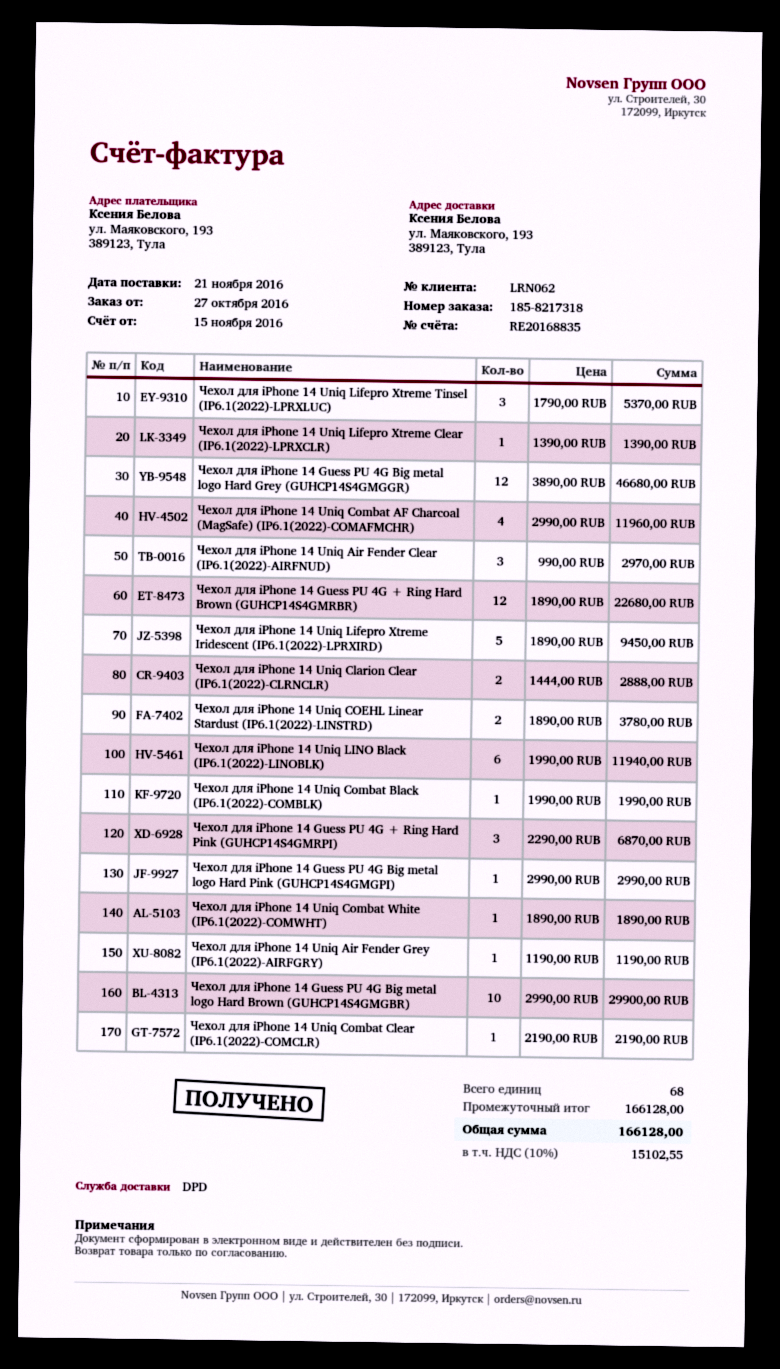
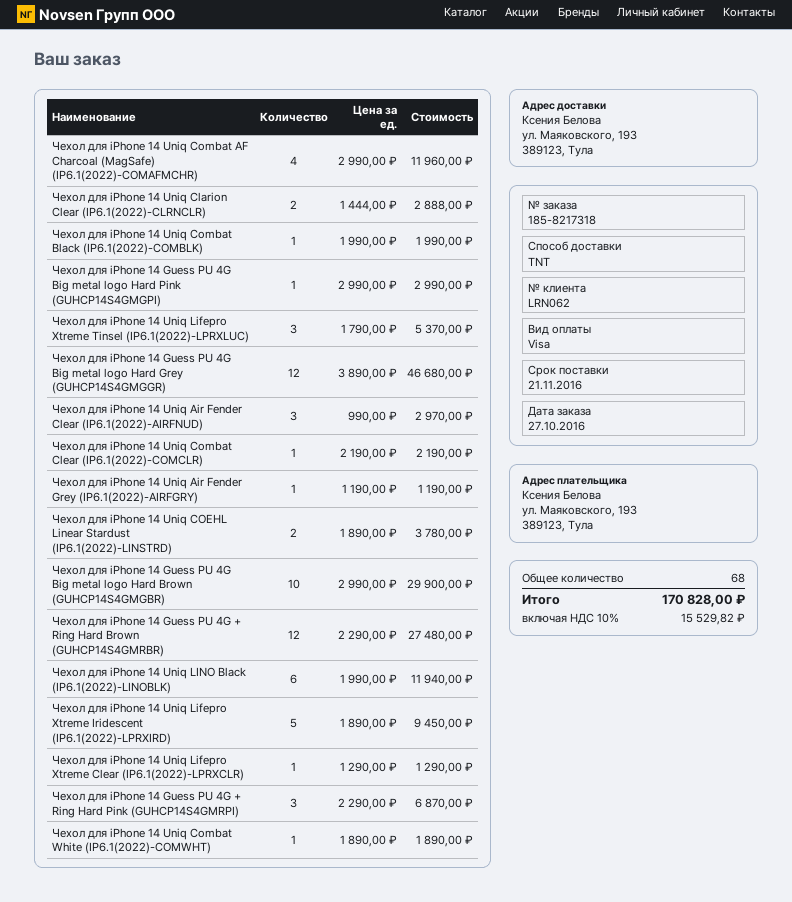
shipping method: DPD -> TNT
Чехол для iPhone 14 Uniq Lifepro Xtreme Clear (IP6.1(2022)-LPRXCLR): 1 x 1390.00 = 1390.00 -> 1 x 1290.00 = 1290.00
Чехол для iPhone 14 Guess PU 4G + Ring Hard Brown (GUHCP14S4GMRBR): 12 x 1890.00 = 22680.00 -> 12 x 2290.00 = 27480.00
tax: 10% = 15102.55 -> 10% = 15529.82
total: 166128.00 -> 170828.00

